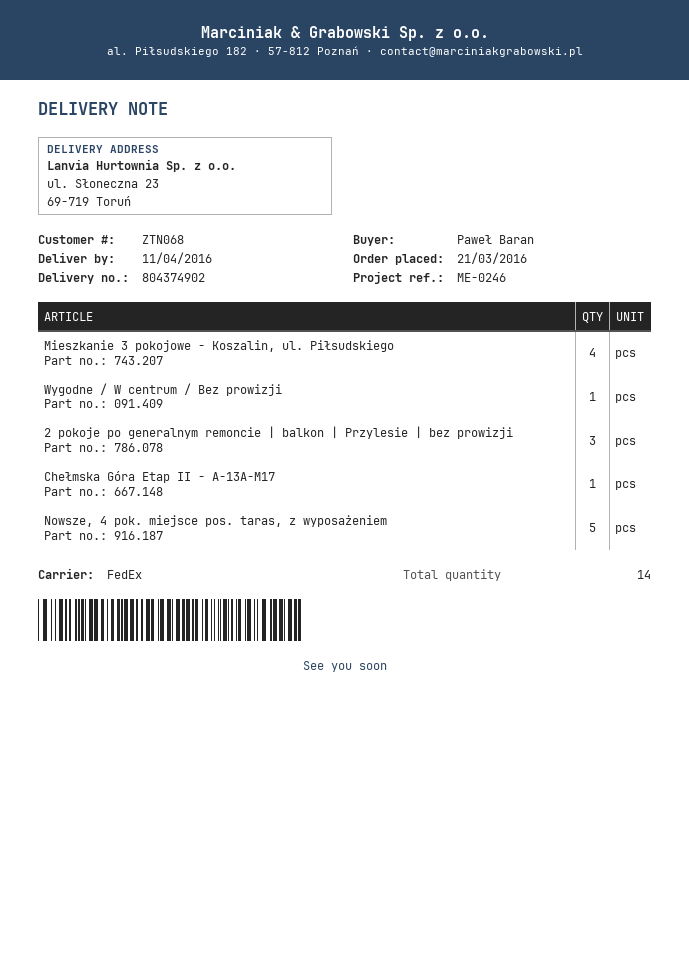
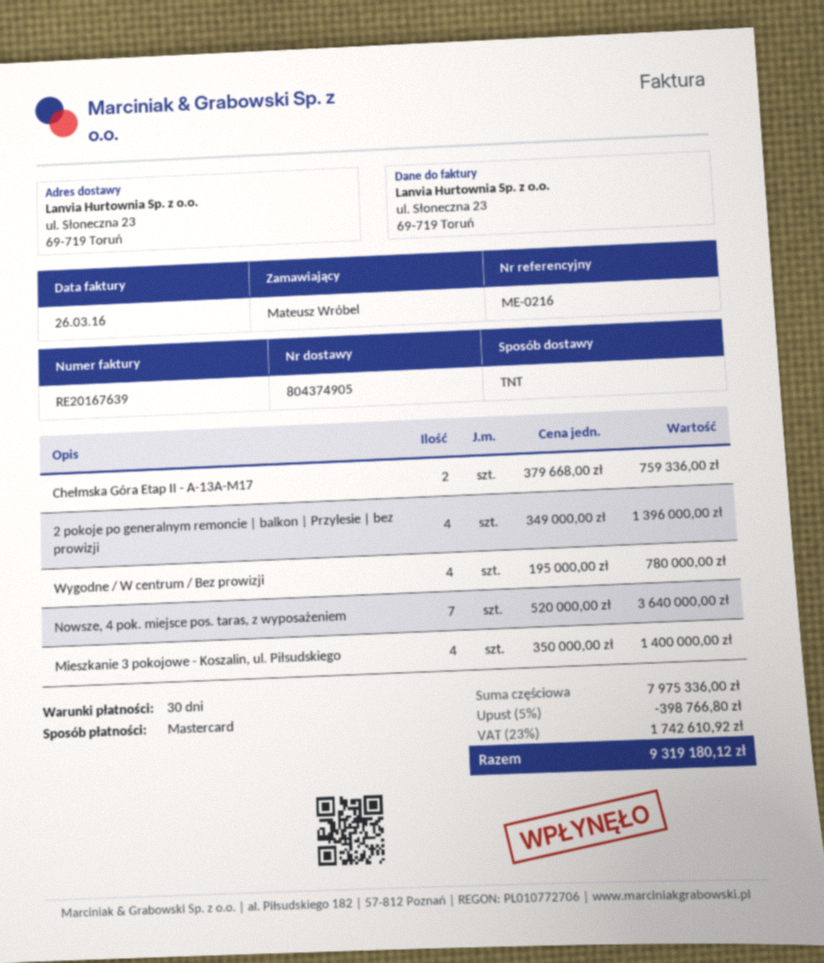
delivery note number: 804374902 -> 804374905
reference: ME-0246 -> ME-0216
ordered by: Paweł Baran -> Mateusz Wróbel
shipping method: FedEx -> TNT
Wygodne / W centrum / Bez prowizji: 1 -> 4
2 pokoje po generalnym remoncie | balkon | Przylesie | bez prowizji: 3 -> 4
Chełmska Góra Etap II - A-13A-M17: 1 -> 2
Nowsze, 4 pok. miejsce pos. taras, z wyposażeniem: 5 -> 7

